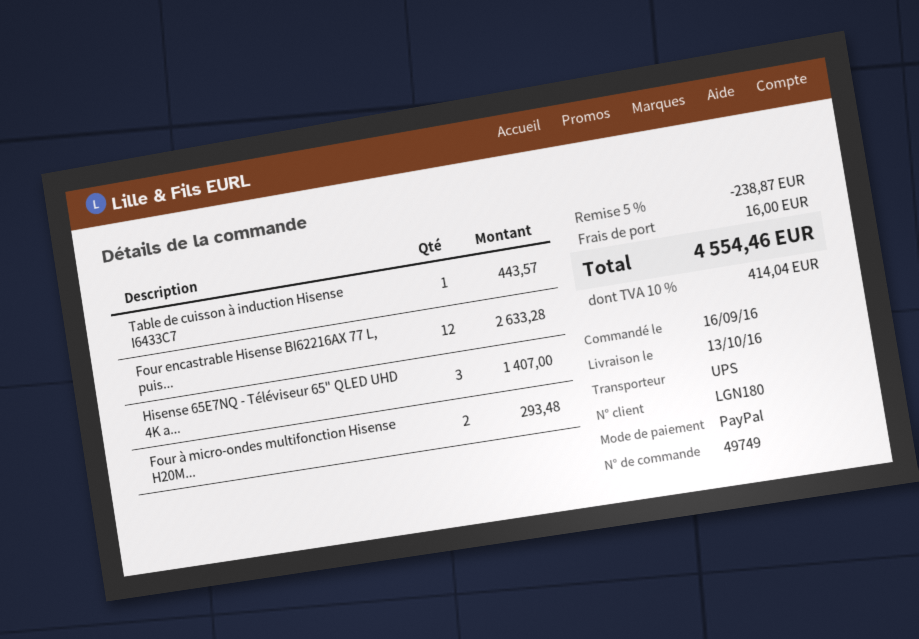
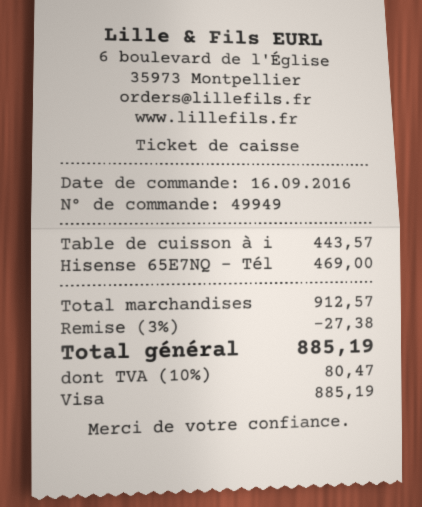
order number: 49749 -> 49949
payment method: PayPal -> Visa
Four encastrable Hisense BI62216AX 77 L, puis...: 12 for 2633.28 -> none
Hisense 65E7NQ - Téléviseur 65" QLED UHD 4K a...: 3 for 1407.00 -> 1 for 469.00
Four à micro-ondes multifonction Hisense H20M...: 2 for 293.48 -> none
discount: 5% = 238.87 -> 3% = 27.38
shipping: 16.00 -> none
tax: 10% = 414.04 -> 10% = 80.47
total: 4554.46 -> 885.19

